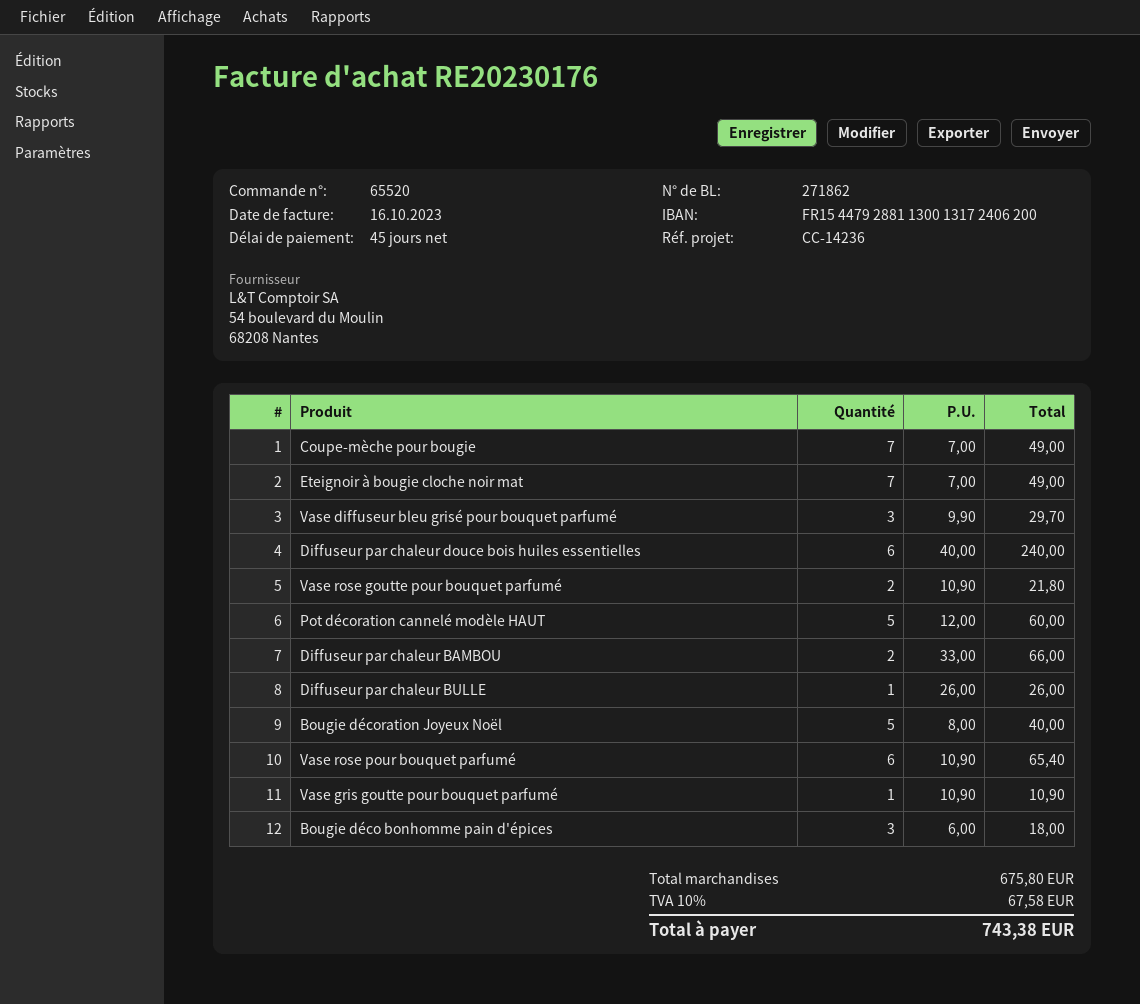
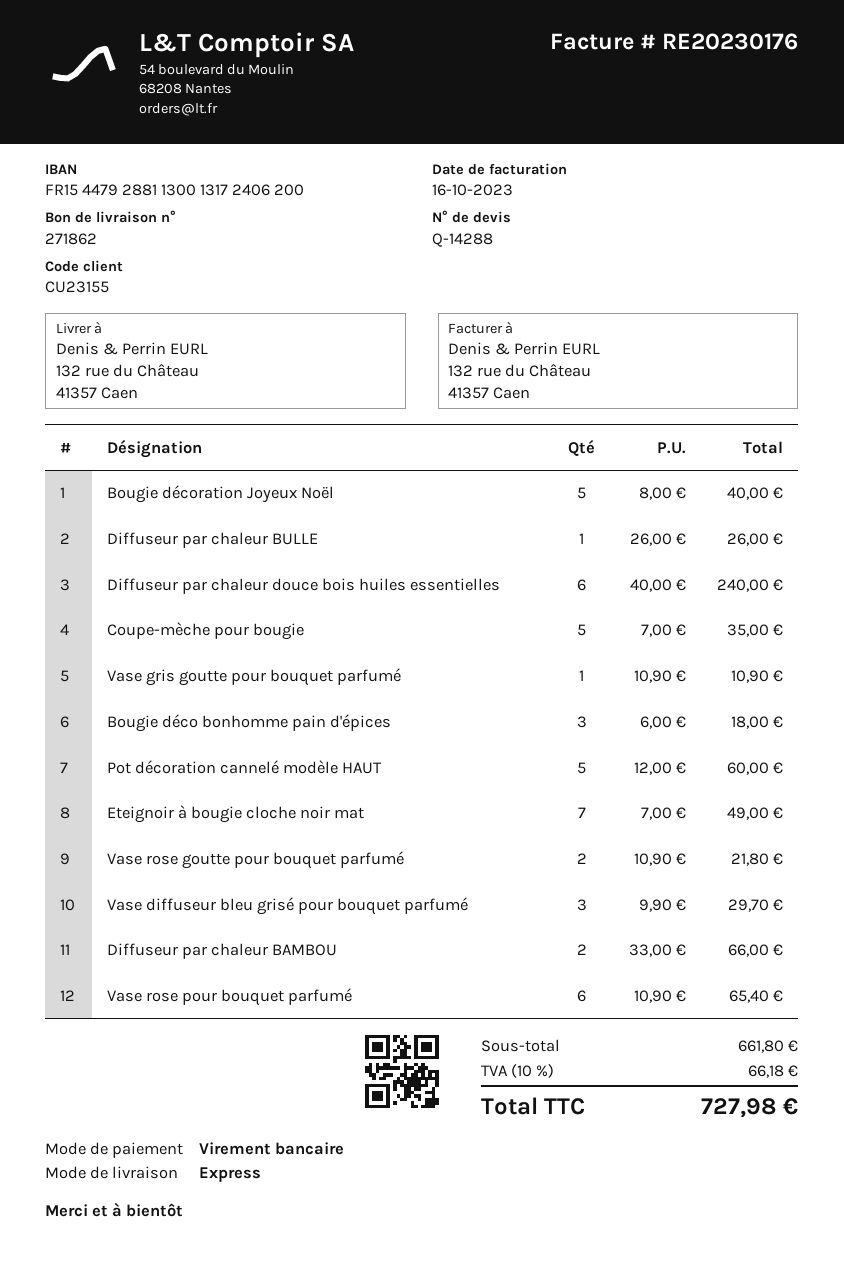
Coupe-mèche pour bougie: 7 x 7.00 = 49.00 -> 5 x 7.00 = 35.00
subtotal: 675.80 -> 661.80
tax: 10% = 67.58 -> 10% = 66.18
total: 743.38 -> 727.98

